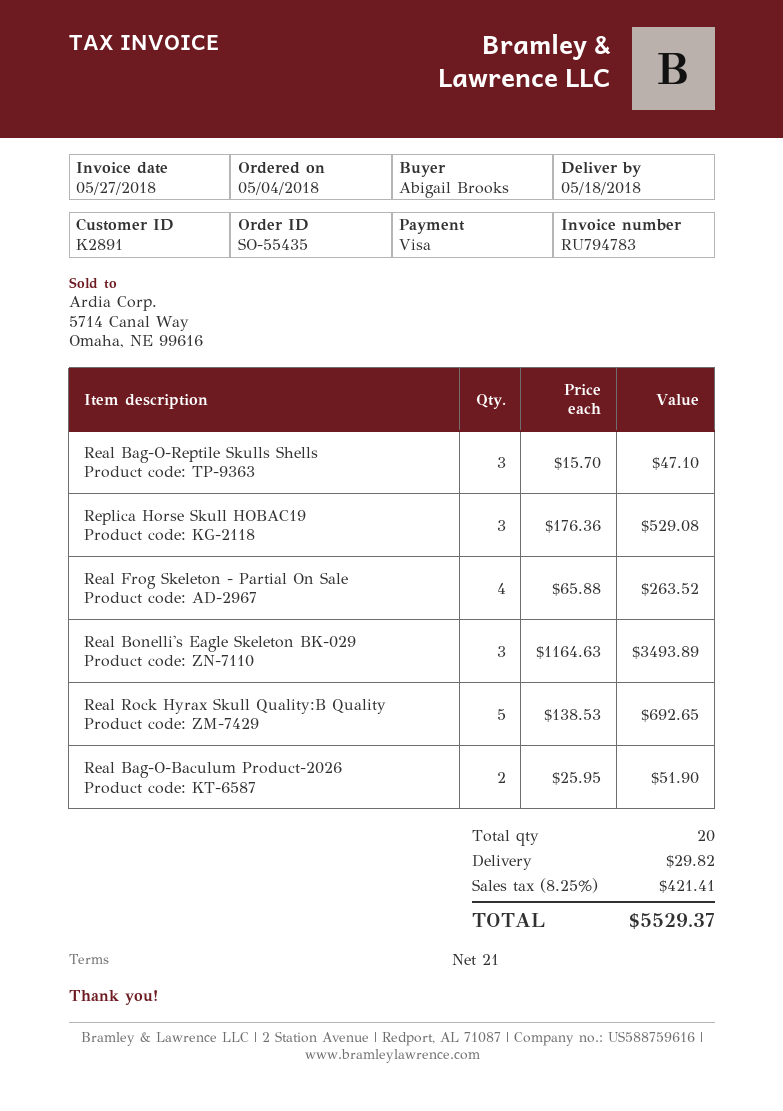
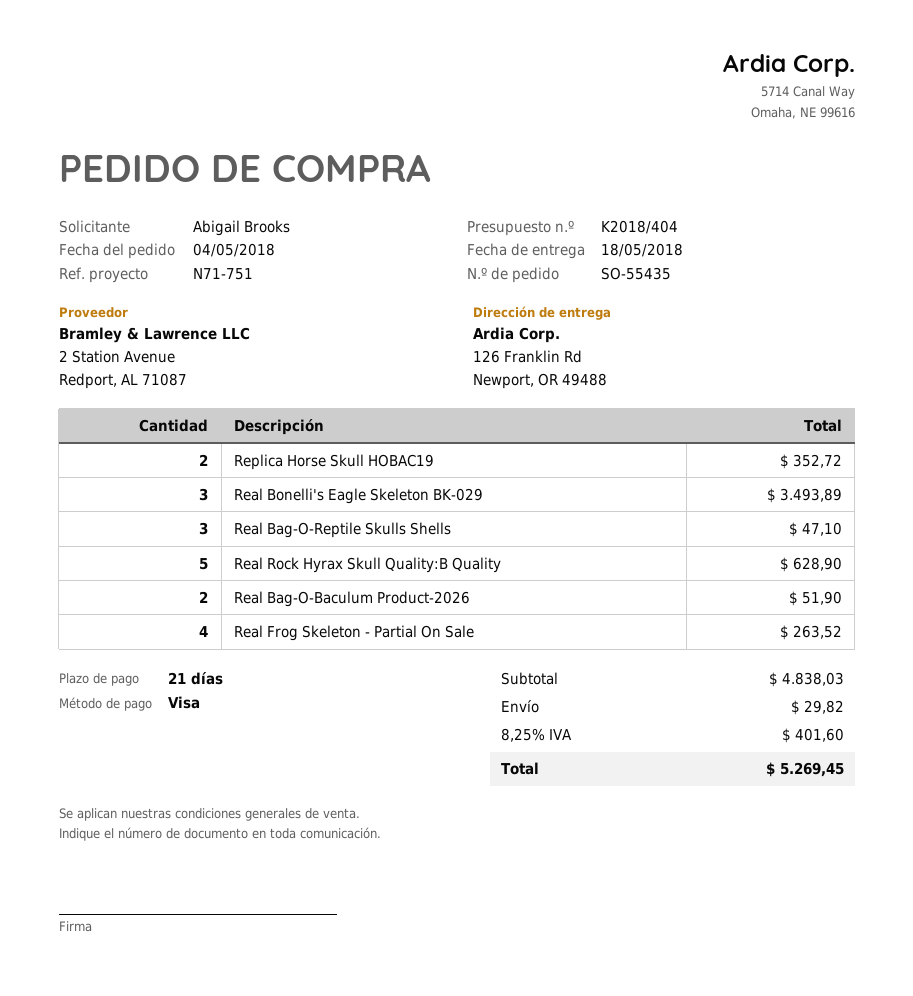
Replica Horse Skull HOBAC19: 3 for 529.08 -> 2 for 352.72
Real Rock Hyrax Skull Quality:B Quality: 5 for 692.65 -> 5 for 628.90
tax: 8.25% = 421.41 -> 8.25% = 401.60
total: 5529.37 -> 5269.45

